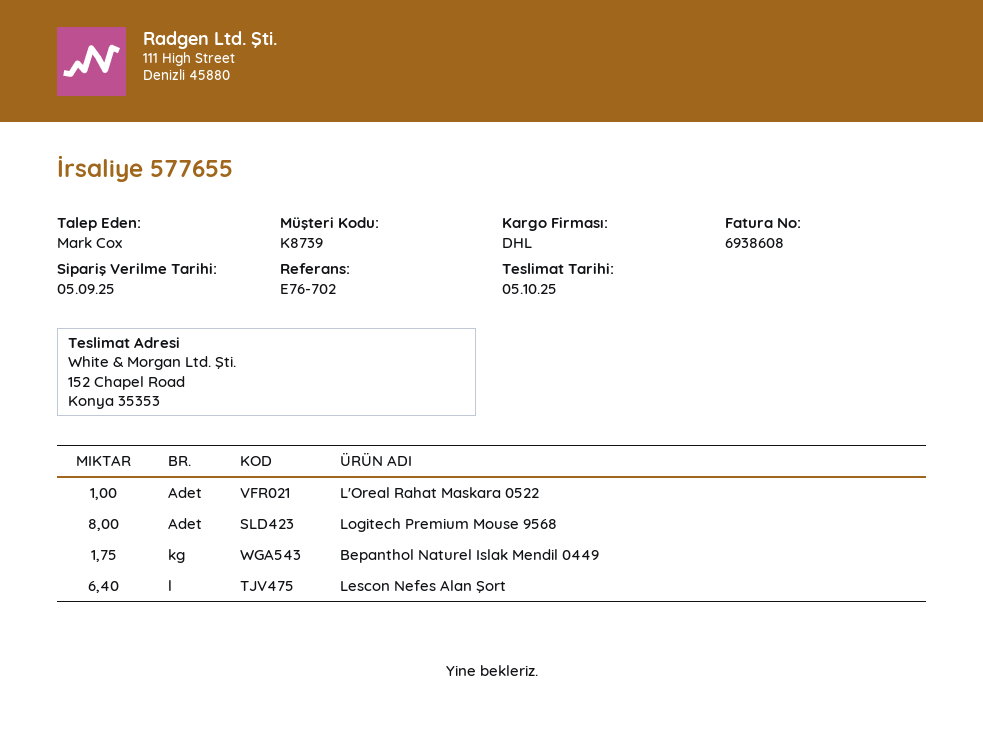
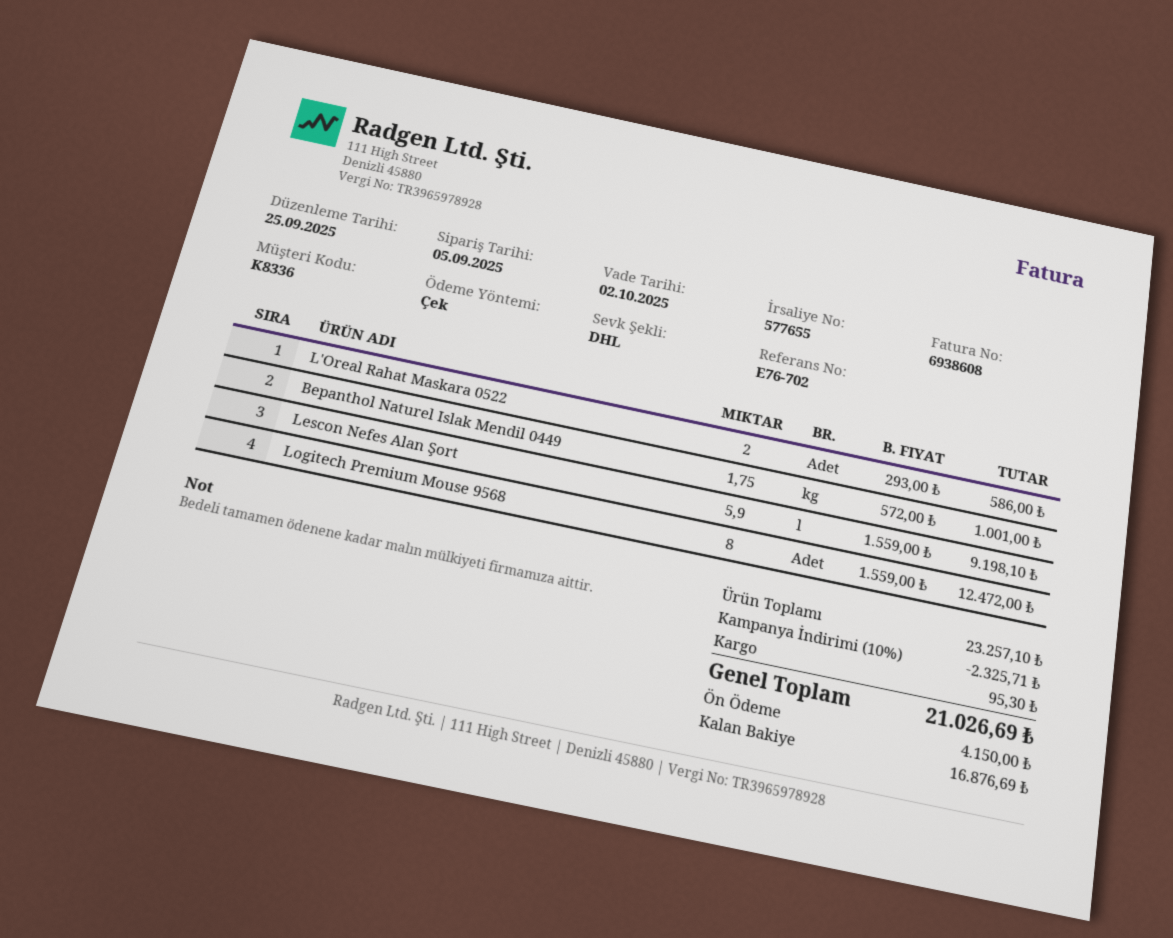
customer number: K8739 -> K8336
L'Oreal Rahat Maskara 0522: 1 -> 2
Lescon Nefes Alan Şort: 6.4 -> 5.9

